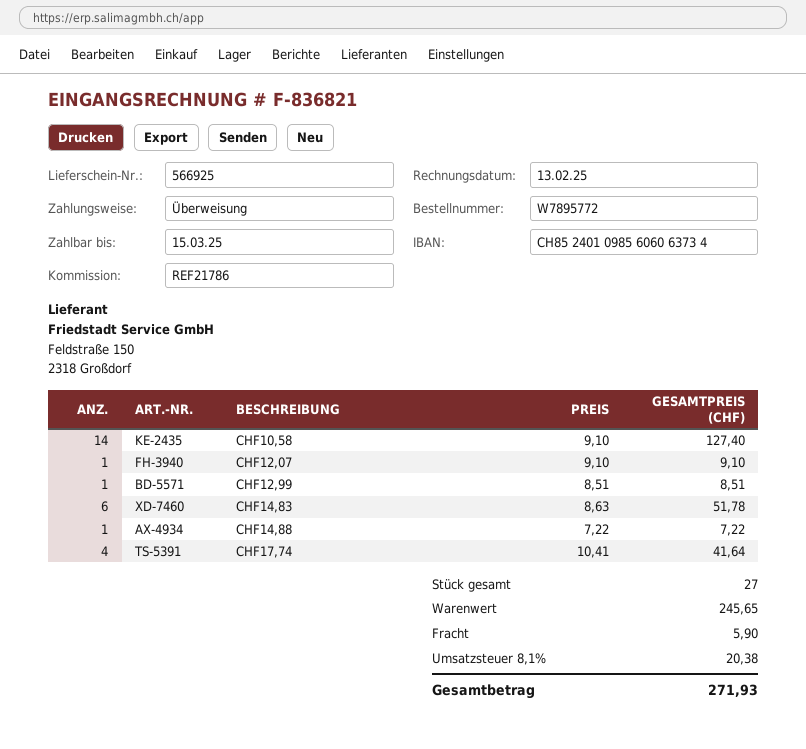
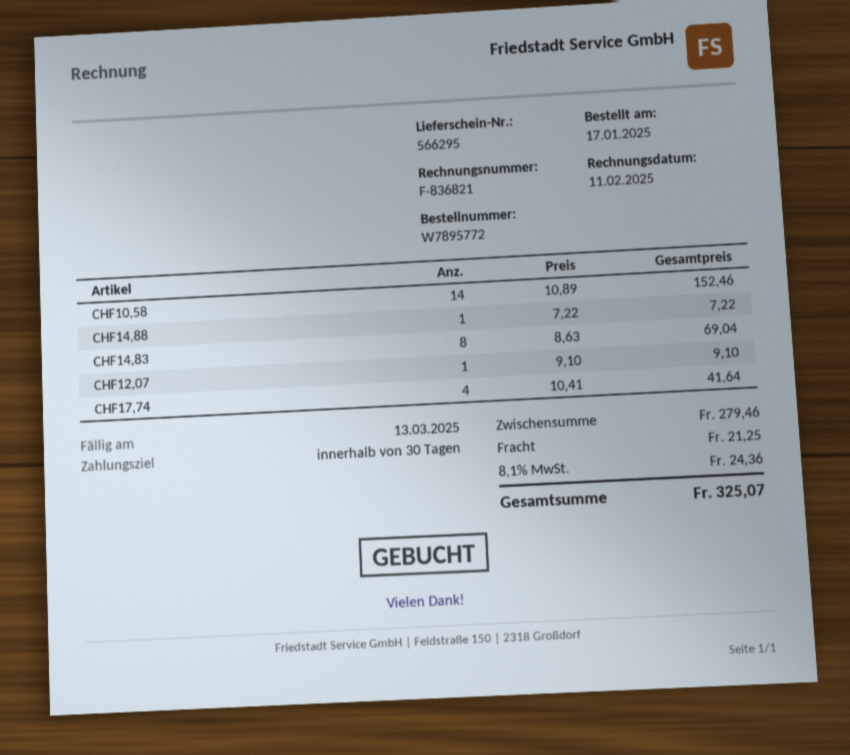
delivery note number: 566925 -> 566295
invoice date: 2025-02-13 -> 2025-02-11
due date: 2025-03-15 -> 2025-03-13
CHF10,58: 14 x 9.10 = 127.40 -> 14 x 10.89 = 152.46
CHF12,99: 1 x 8.51 = 8.51 -> none
CHF14,83: 6 x 8.63 = 51.78 -> 8 x 8.63 = 69.04
subtotal: 245.65 -> 279.46
shipping: 5.90 -> 21.25
tax: 8.1% = 20.38 -> 8.1% = 24.36
total: 271.93 -> 325.07

